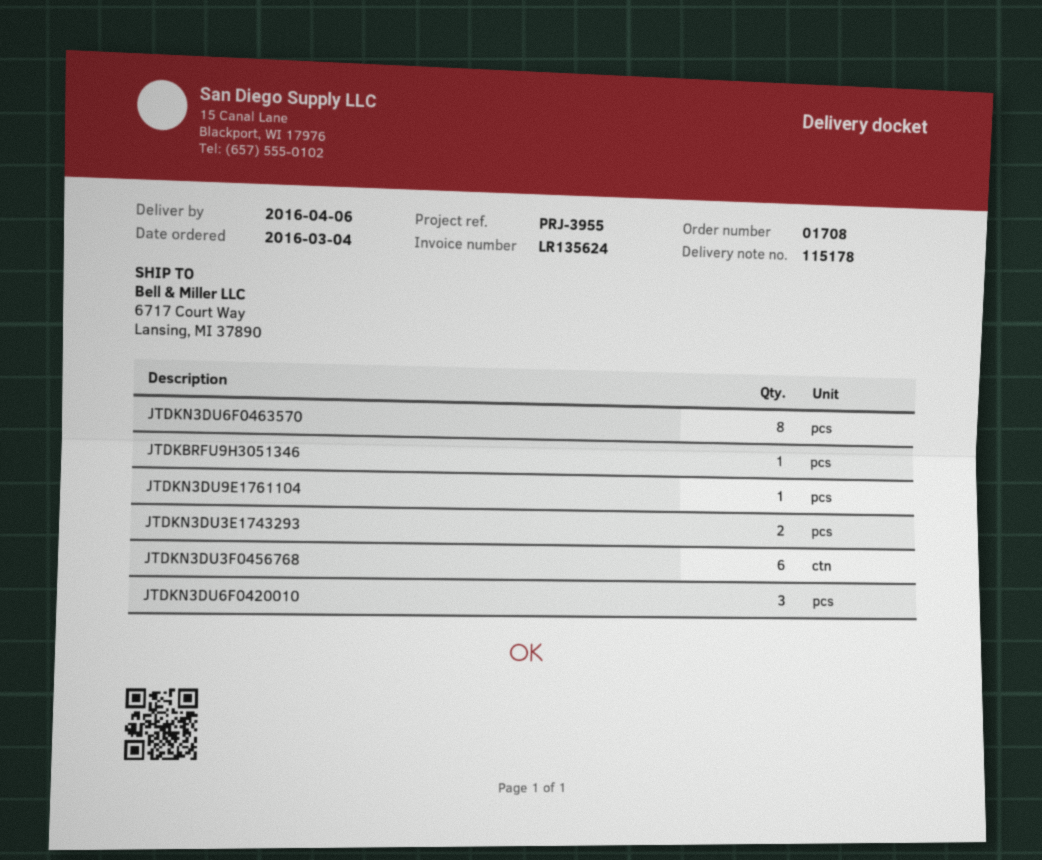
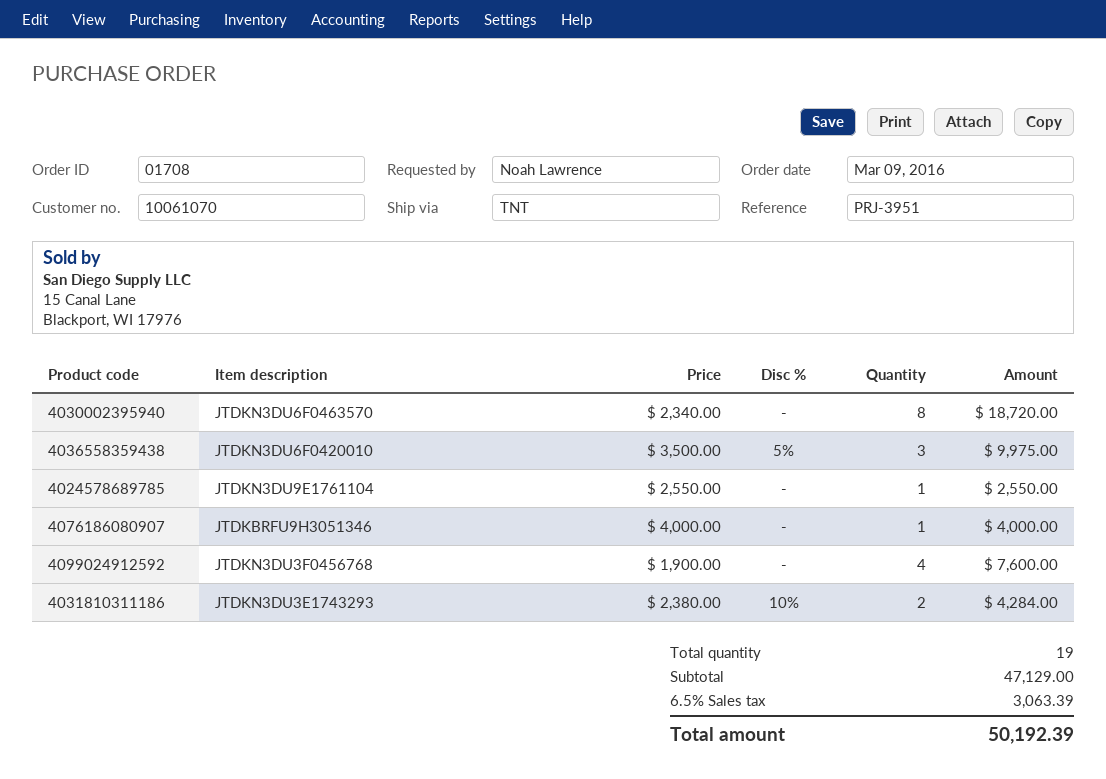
order date: 2016-03-04 -> 2016-03-09
reference: PRJ-3955 -> PRJ-3951
JTDKN3DU3F0456768: 6 -> 4

